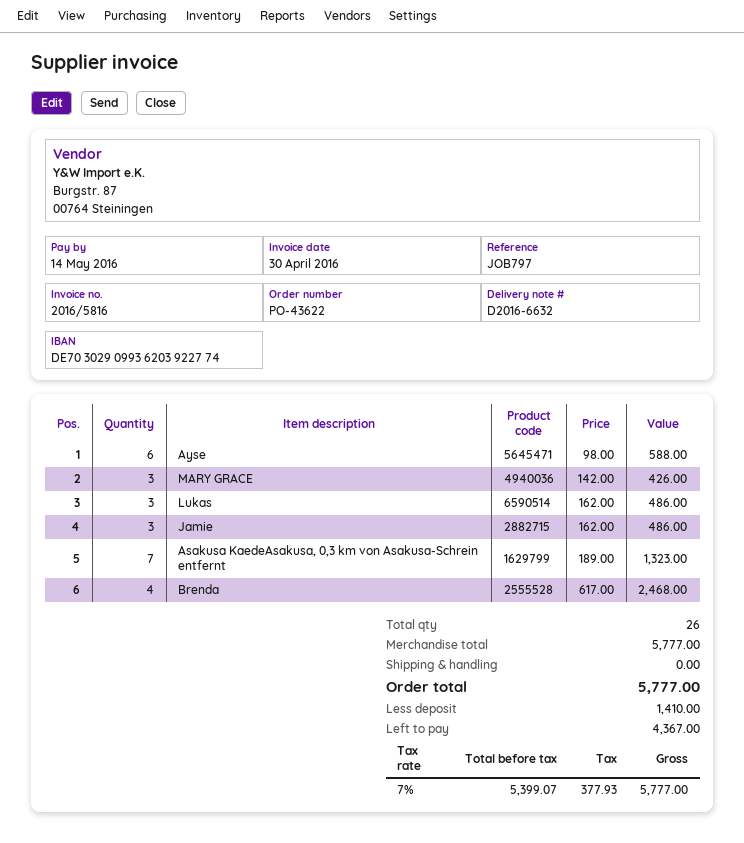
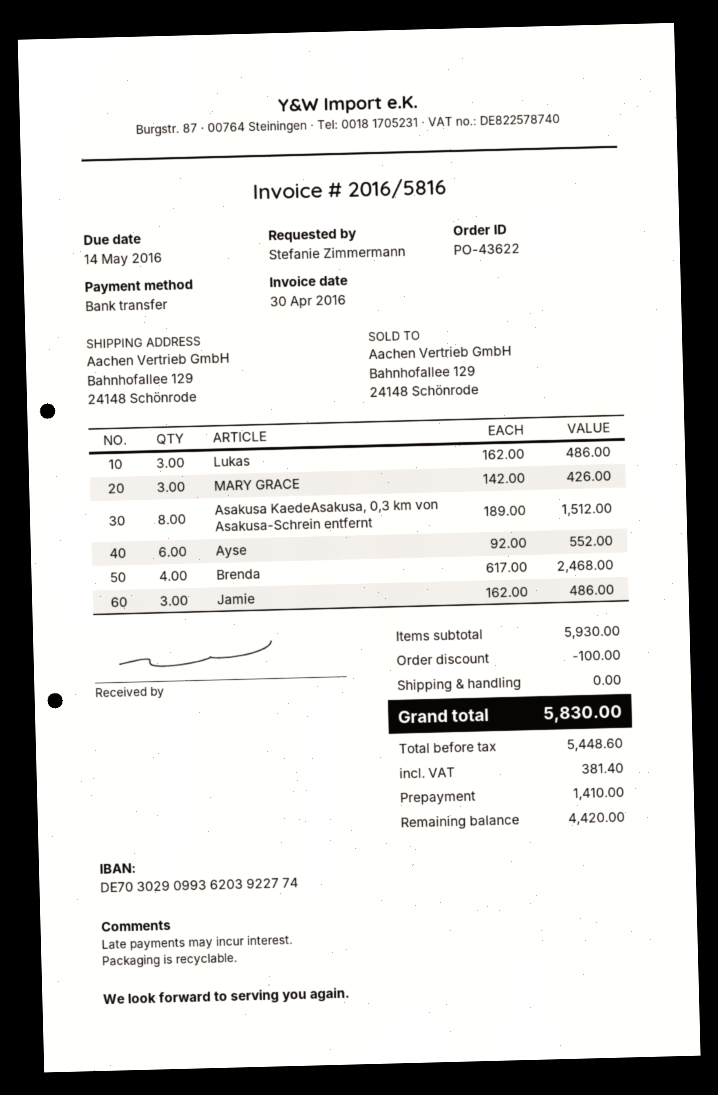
Ayse: 6 x 98.00 = 588.00 -> 6 x 92.00 = 552.00
Asakusa KaedeAsakusa, 0,3 km von Asakusa-Schrein entfernt: 7 x 189.00 = 1323.00 -> 8 x 189.00 = 1512.00
subtotal: 5777.00 -> 5930.00
discount: none -> 100.00
net: 5399.07 -> 5448.60
tax: 377.93 -> 381.40
total: 5777.00 -> 5830.00
balance: 4367.00 -> 4420.00

